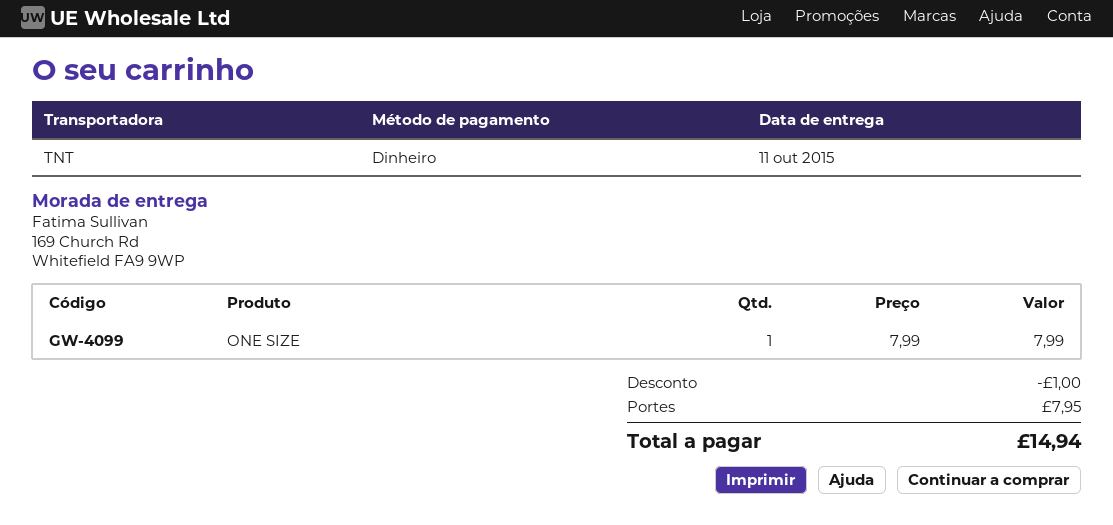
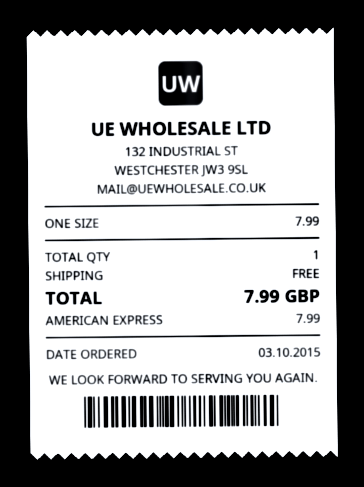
payment method: cash -> American Express
discount: 1.00 -> none
shipping: 7.95 -> 0.00
total: 14.94 -> 7.99

